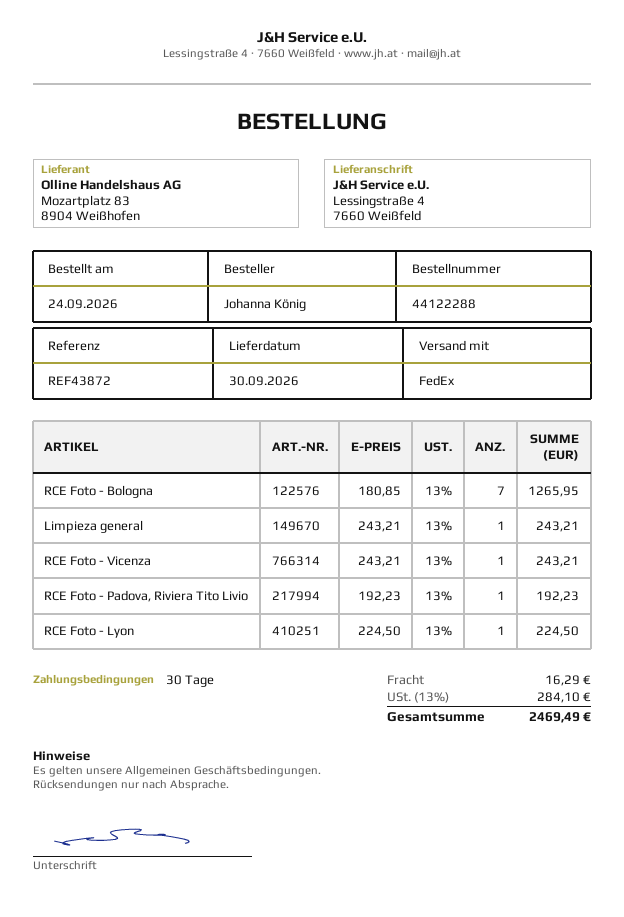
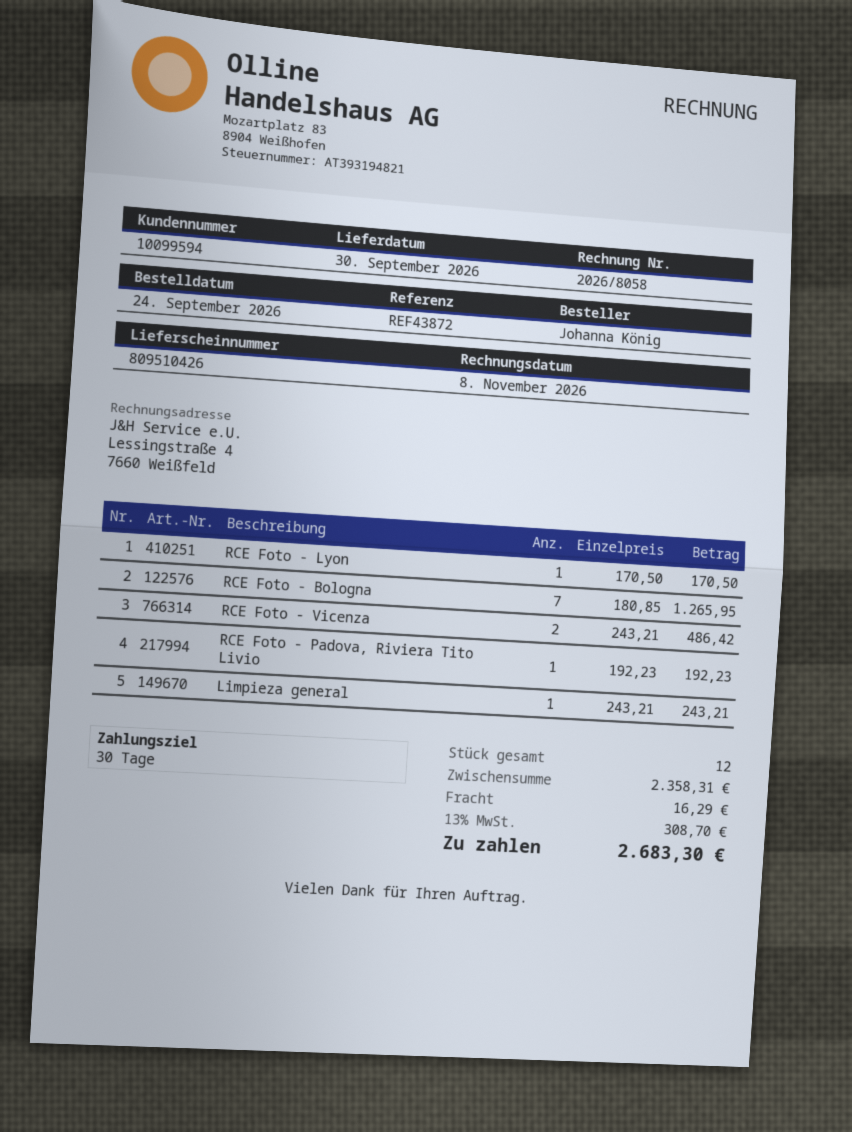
RCE Foto - Vicenza: 1 x 243.21 = 243.21 -> 2 x 243.21 = 486.42
RCE Foto - Lyon: 1 x 224.50 = 224.50 -> 1 x 170.50 = 170.50
tax: 13% = 284.10 -> 13% = 308.70
total: 2469.49 -> 2683.30

